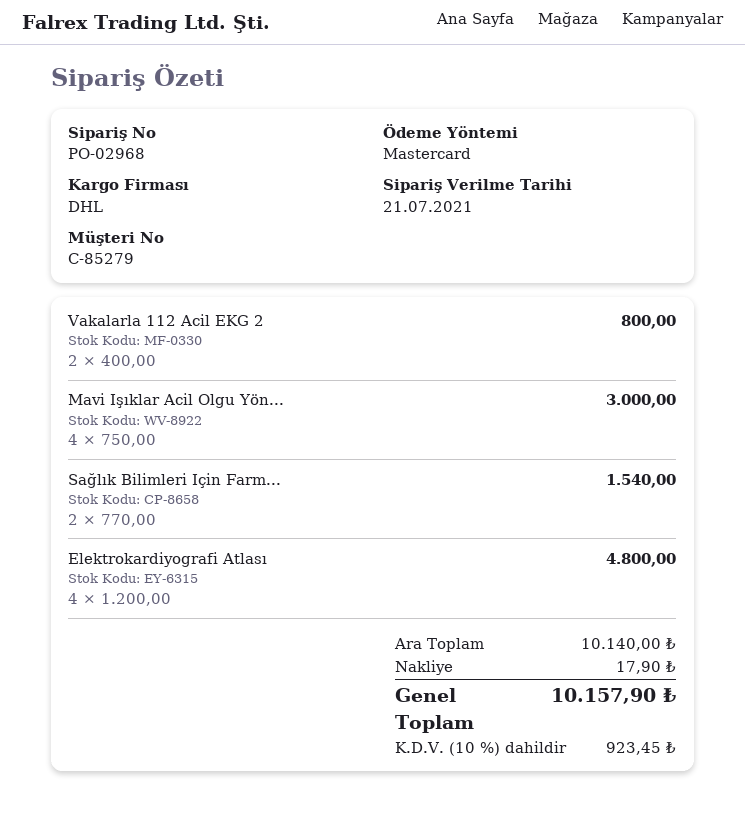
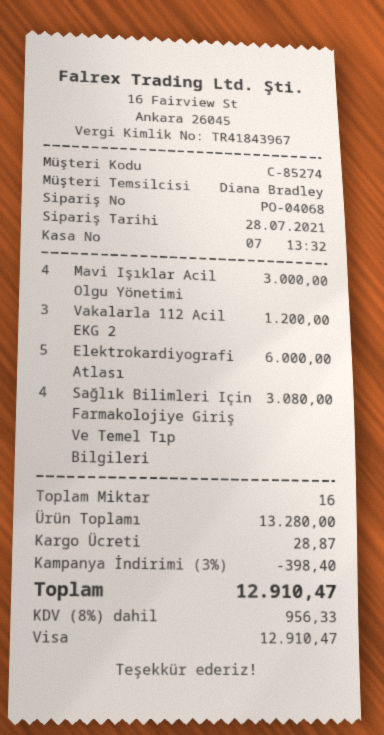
order number: PO-02968 -> PO-04068
order date: 2021-07-21 -> 2021-07-28
customer number: C-85279 -> C-85274
payment method: Mastercard -> Visa
Vakalarla 112 Acil EKG 2: 2 for 800.00 -> 3 for 1200.00
Sağlık Bilimleri Için Farm...: 2 for 1540.00 -> 4 for 3080.00
Elektrokardiyografi Atlası: 4 for 4800.00 -> 5 for 6000.00
subtotal: 10140.00 -> 13280.00
discount: none -> 3% = 398.40
shipping: 17.90 -> 28.87
tax: 10% = 923.45 -> 8% = 956.33
total: 10157.90 -> 12910.47

